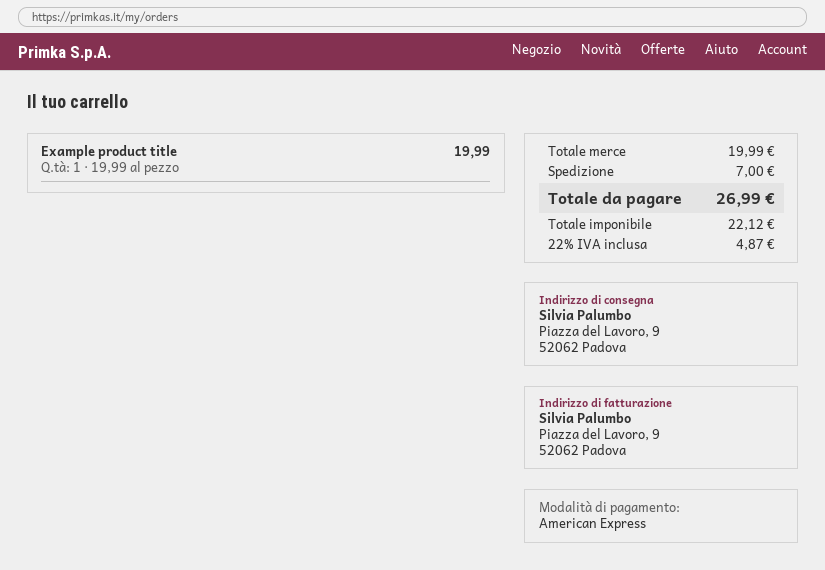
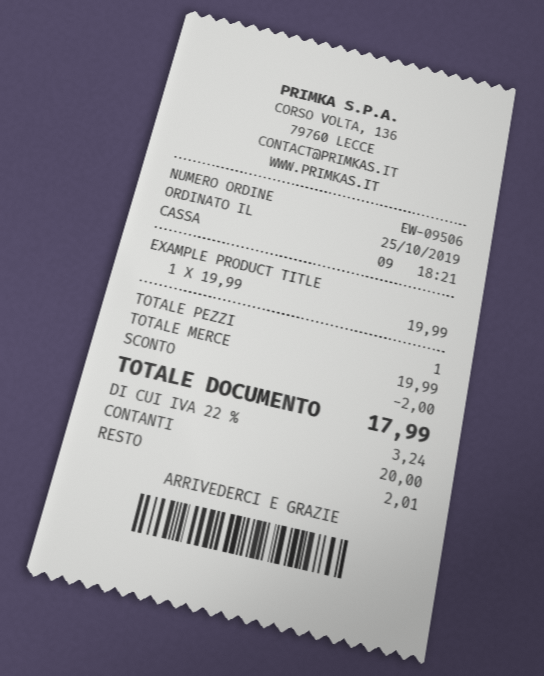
payment method: American Express -> cash
discount: none -> 2.00
shipping: 7.00 -> none
tax: 22% = 4.87 -> 22% = 3.24
total: 26.99 -> 17.99

